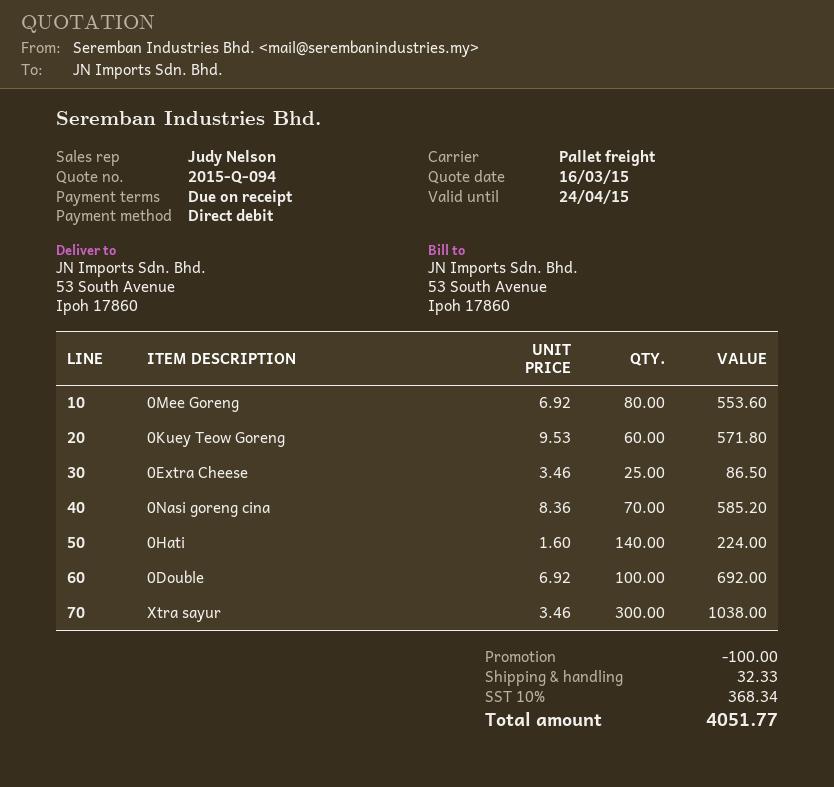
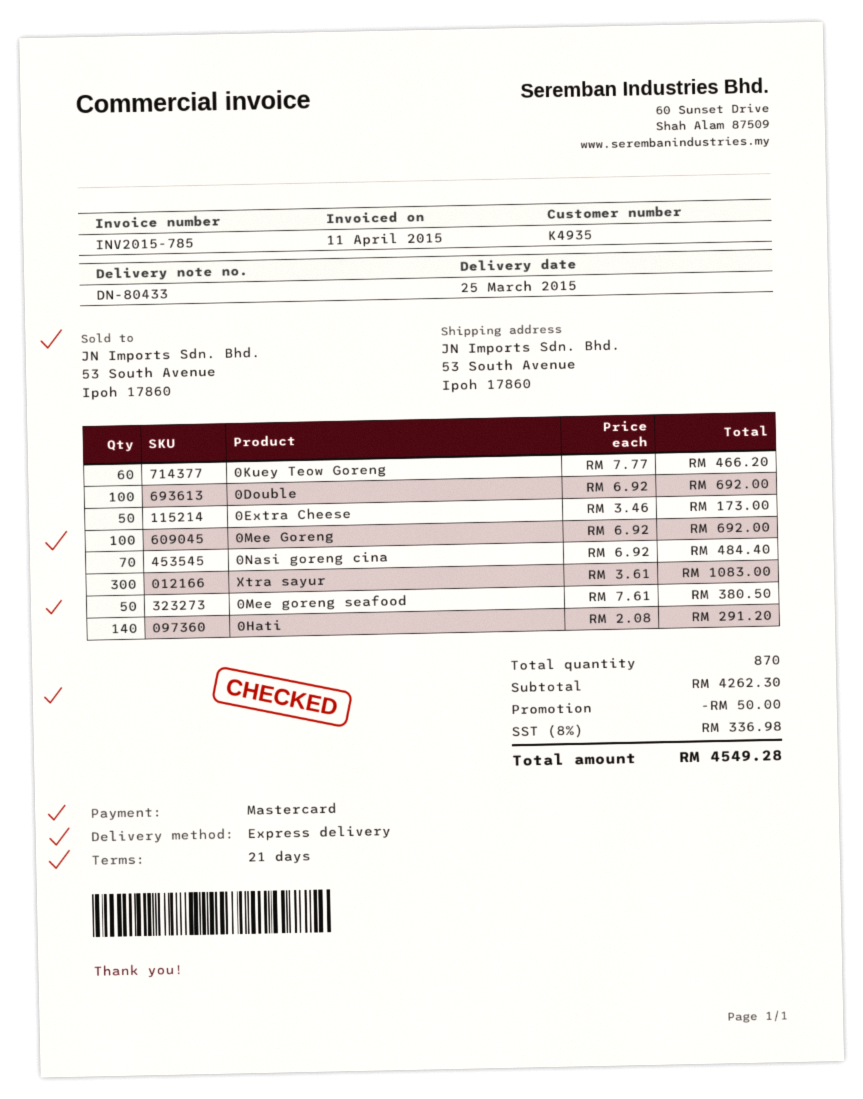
payment terms: on receipt -> 21 days
payment method: direct debit -> Mastercard
shipping method: pallet freight -> express
0Mee Goreng: 80 x 6.92 = 553.60 -> 100 x 6.92 = 692.00
0Kuey Teow Goreng: 60 x 9.53 = 571.80 -> 60 x 7.77 = 466.20
0Extra Cheese: 25 x 3.46 = 86.50 -> 50 x 3.46 = 173.00
0Nasi goreng cina: 70 x 8.36 = 585.20 -> 70 x 6.92 = 484.40
0Hati: 140 x 1.60 = 224.00 -> 140 x 2.08 = 291.20
Xtra sayur: 300 x 3.46 = 1038.00 -> 300 x 3.61 = 1083.00
0Mee goreng seafood: none -> 50 x 7.61 = 380.50
discount: 100.00 -> 50.00
shipping: 32.33 -> none
tax: 10% = 368.34 -> 8% = 336.98
total: 4051.77 -> 4549.28

